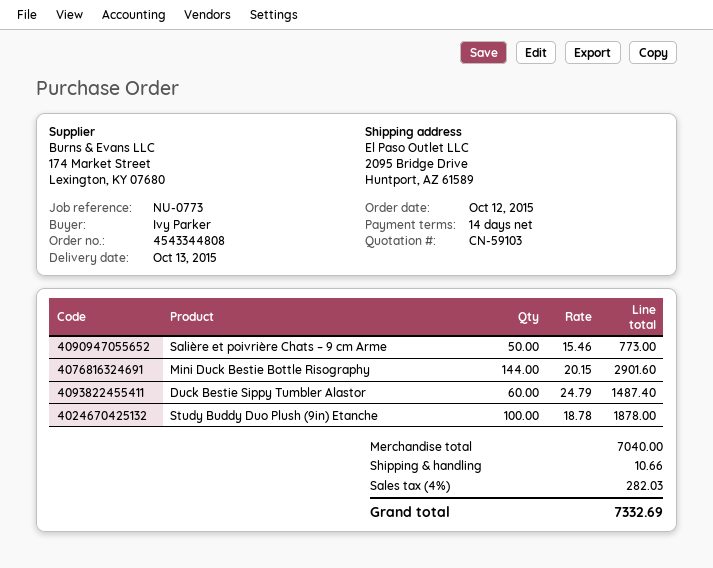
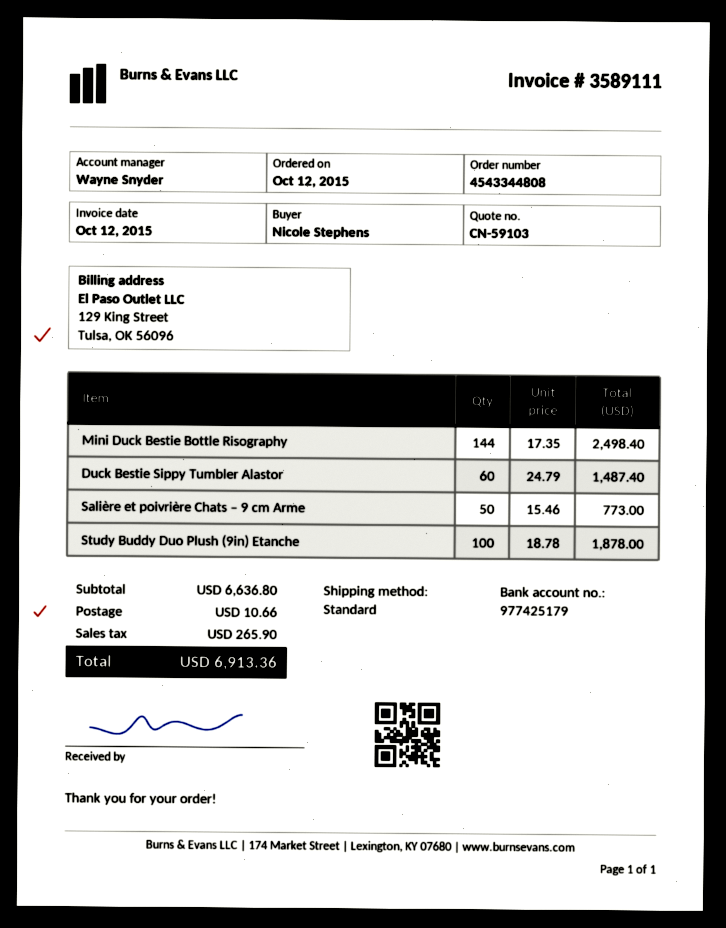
ordered by: Ivy Parker -> Nicole Stephens
Mini Duck Bestie Bottle Risography: 144 x 20.15 = 2901.60 -> 144 x 17.35 = 2498.40
subtotal: 7040.00 -> 6636.80
tax: 282.03 -> 265.90
total: 7332.69 -> 6913.36

